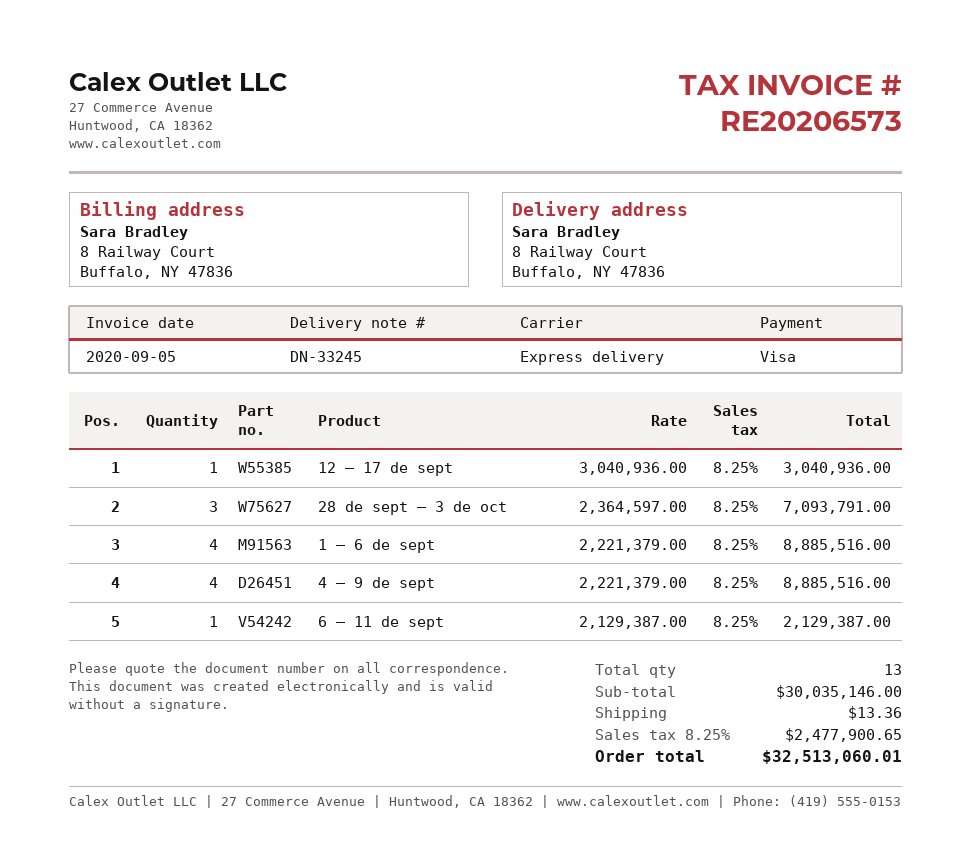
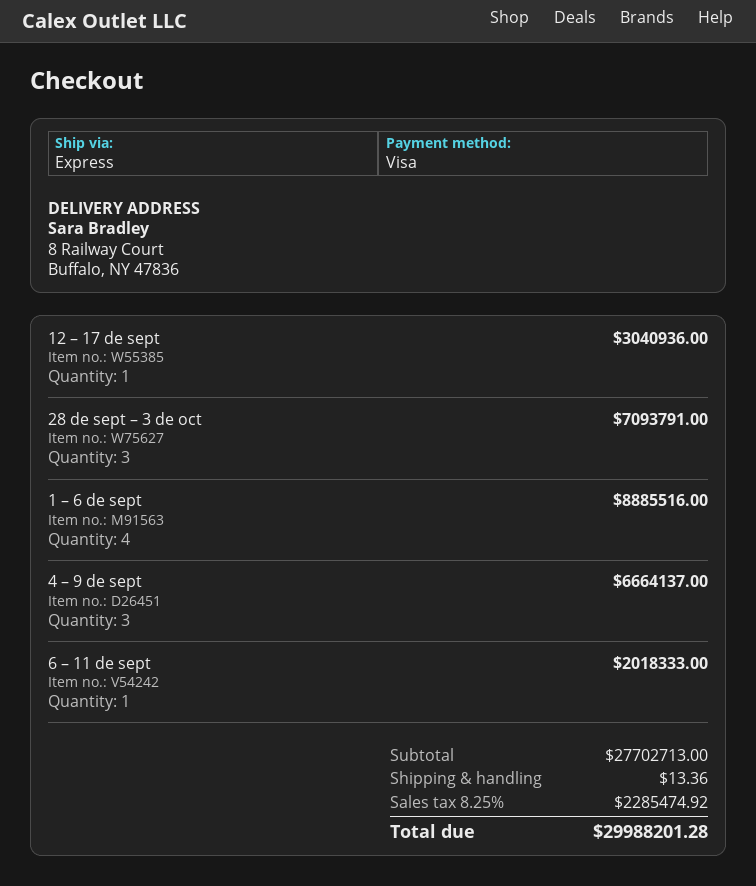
4 – 9 de sept: 4 for 8885516.00 -> 3 for 6664137.00
6 – 11 de sept: 1 for 2129387.00 -> 1 for 2018333.00
subtotal: 30035146.00 -> 27702713.00
tax: 8.25% = 2477900.65 -> 8.25% = 2285474.92
total: 32513060.01 -> 29988201.28

